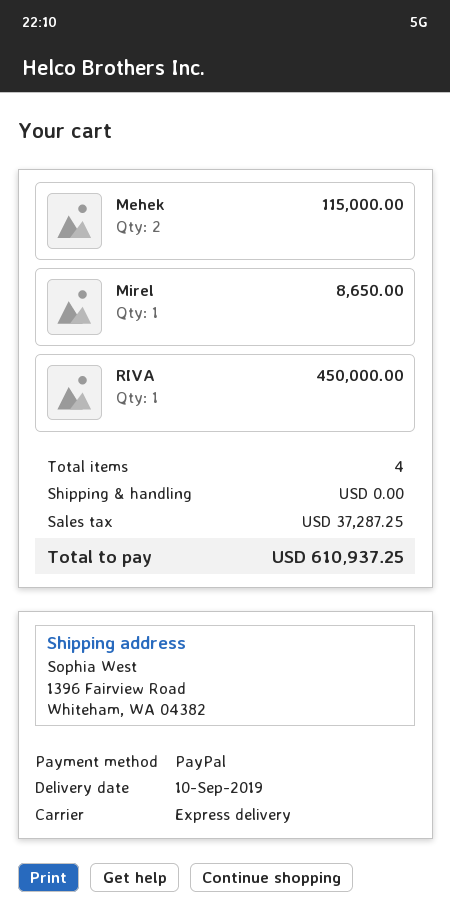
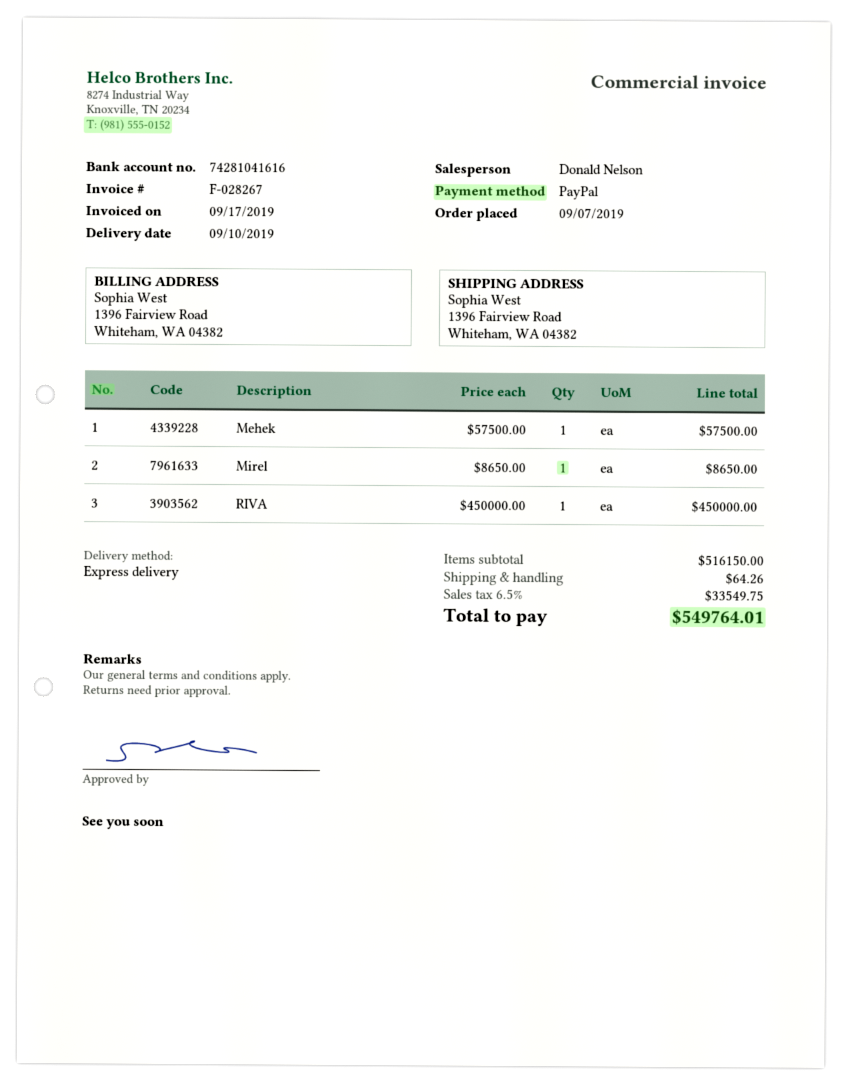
Mehek: 2 for 115000.00 -> 1 for 57500.00
shipping: 0.00 -> 64.26
tax: 37287.25 -> 33549.75
total: 610937.25 -> 549764.01

